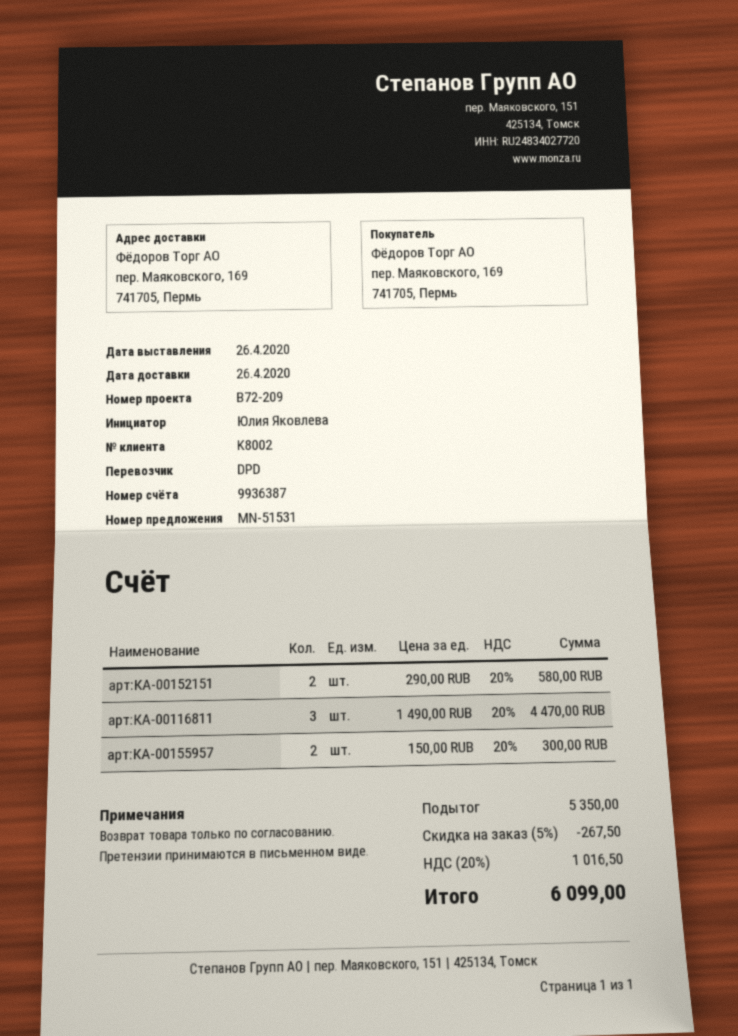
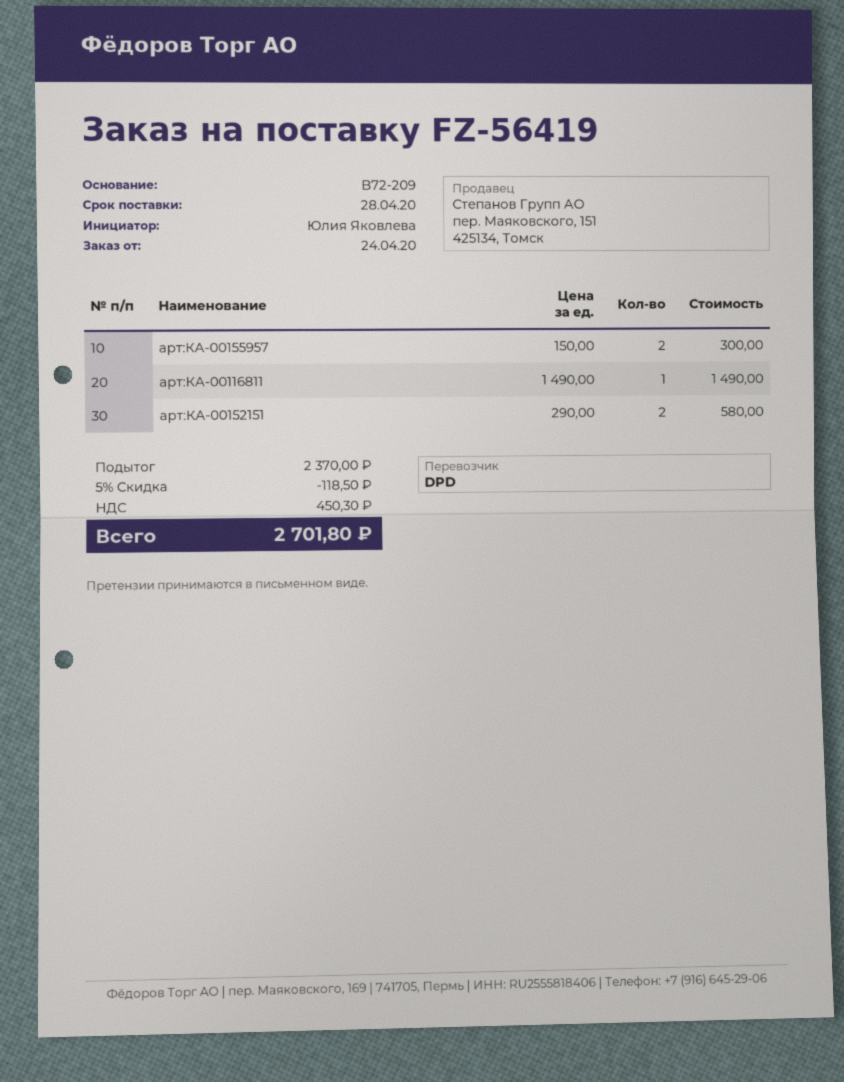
delivery date: 2020-04-26 -> 2020-04-28
арт:КА-00116811: 3 x 1490.00 = 4470.00 -> 1 x 1490.00 = 1490.00
subtotal: 5350.00 -> 2370.00
discount: 5% = 267.50 -> 5% = 118.50
tax: 1016.50 -> 450.30
total: 6099.00 -> 2701.80

